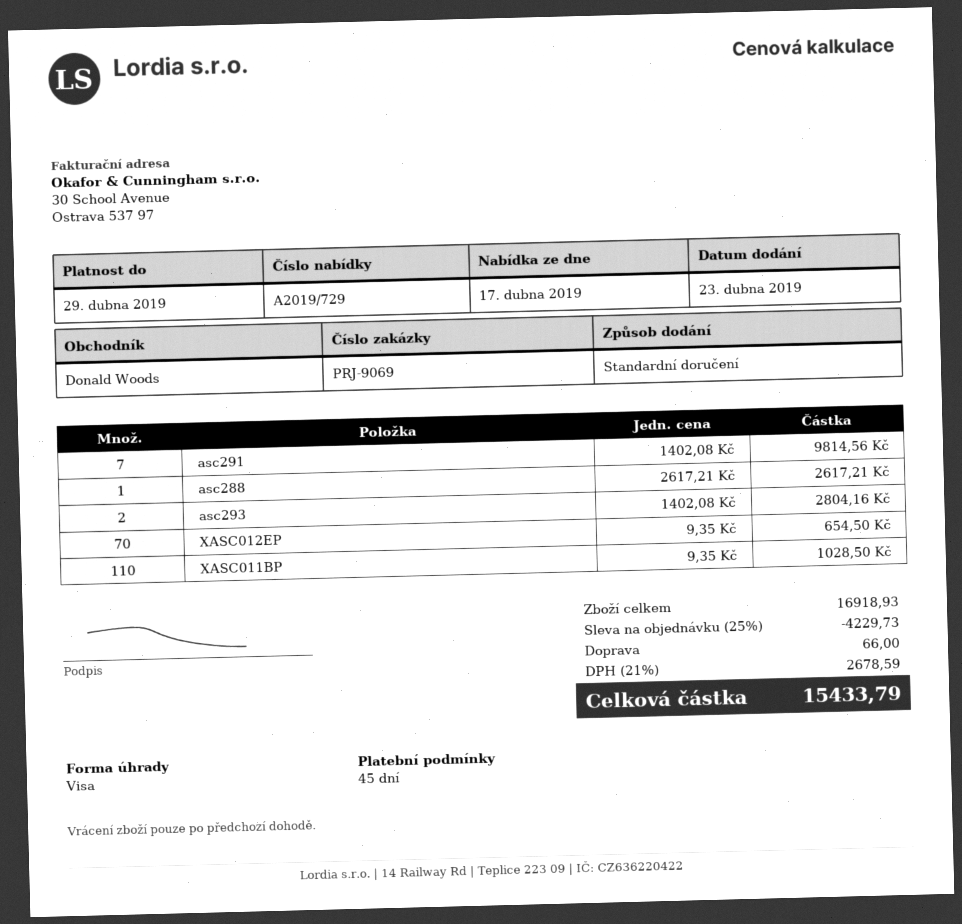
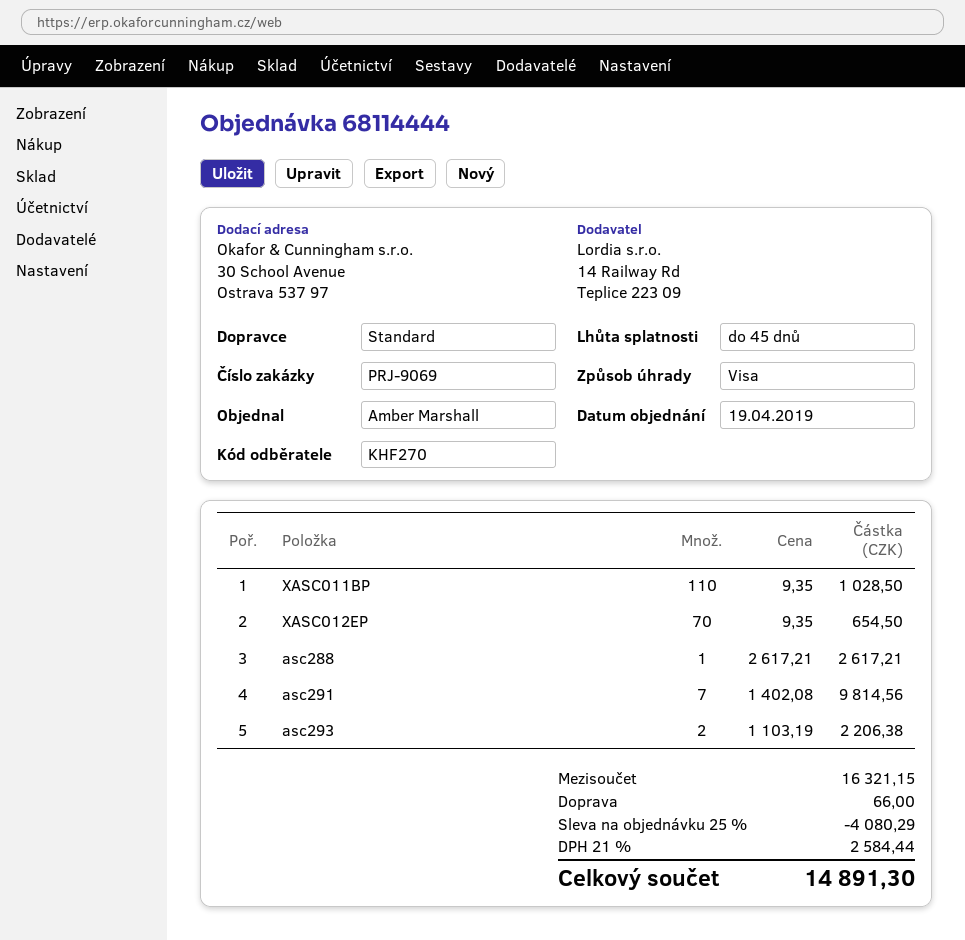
asc293: 2 x 1402.08 = 2804.16 -> 2 x 1103.19 = 2206.38
subtotal: 16918.93 -> 16321.15
discount: 25% = 4229.73 -> 25% = 4080.29
tax: 21% = 2678.59 -> 21% = 2584.44
total: 15433.79 -> 14891.30

